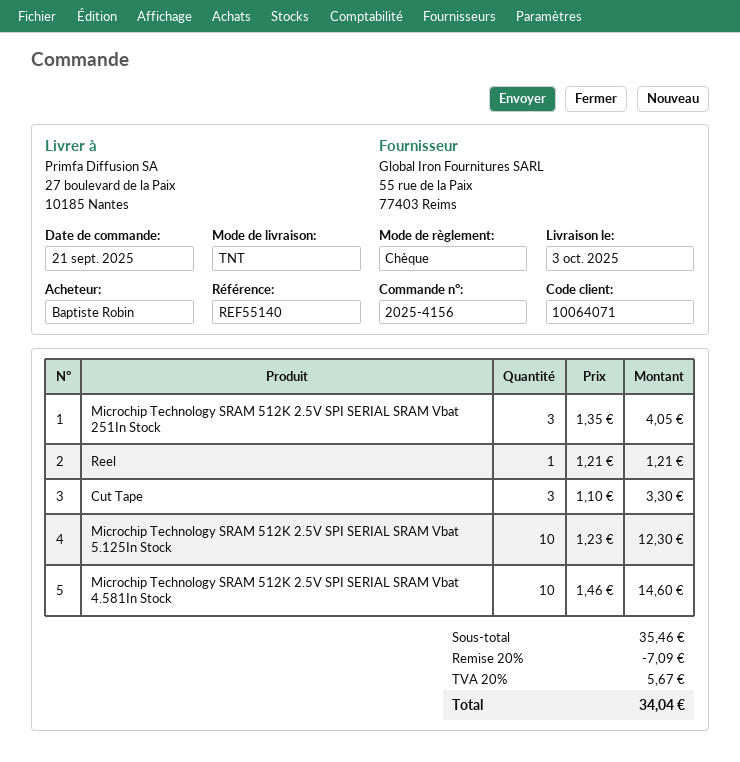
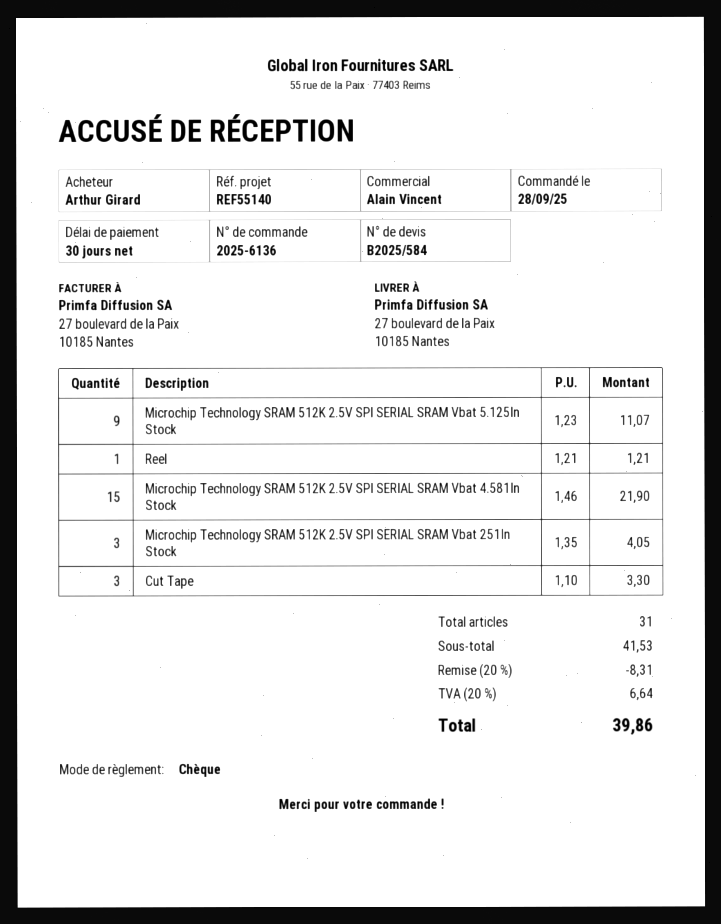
order number: 2025-4156 -> 2025-6136
order date: 2025-09-21 -> 2025-09-28
ordered by: Baptiste Robin -> Arthur Girard
Microchip Technology SRAM 512K 2.5V SPI SERIAL SRAM Vbat 5.125In Stock: 10 x 1.23 = 12.30 -> 9 x 1.23 = 11.07
Microchip Technology SRAM 512K 2.5V SPI SERIAL SRAM Vbat 4.581In Stock: 10 x 1.46 = 14.60 -> 15 x 1.46 = 21.90
subtotal: 35.46 -> 41.53
discount: 20% = 7.09 -> 20% = 8.31
tax: 20% = 5.67 -> 20% = 6.64
total: 34.04 -> 39.86

